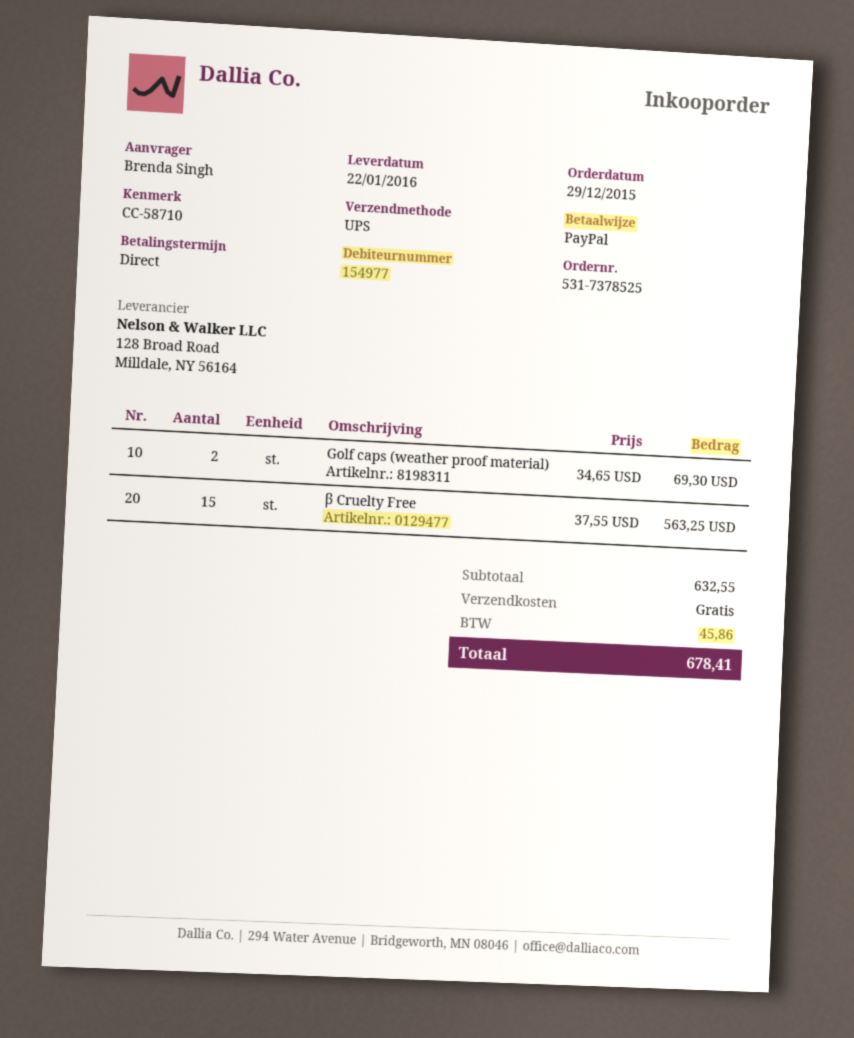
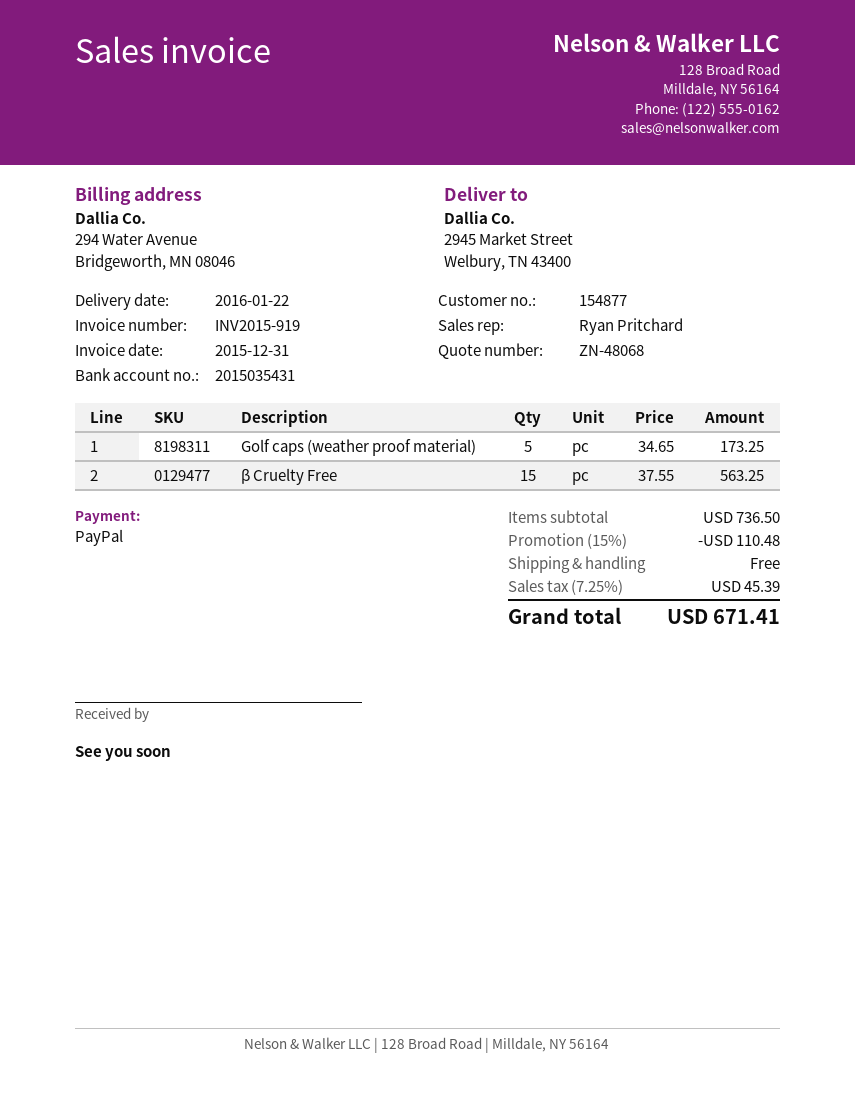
customer number: 154977 -> 154877
Golf caps (weather proof material): 2 x 34.65 = 69.30 -> 5 x 34.65 = 173.25
subtotal: 632.55 -> 736.50
discount: none -> 15% = 110.48
tax: 45.86 -> 45.39
total: 678.41 -> 671.41

